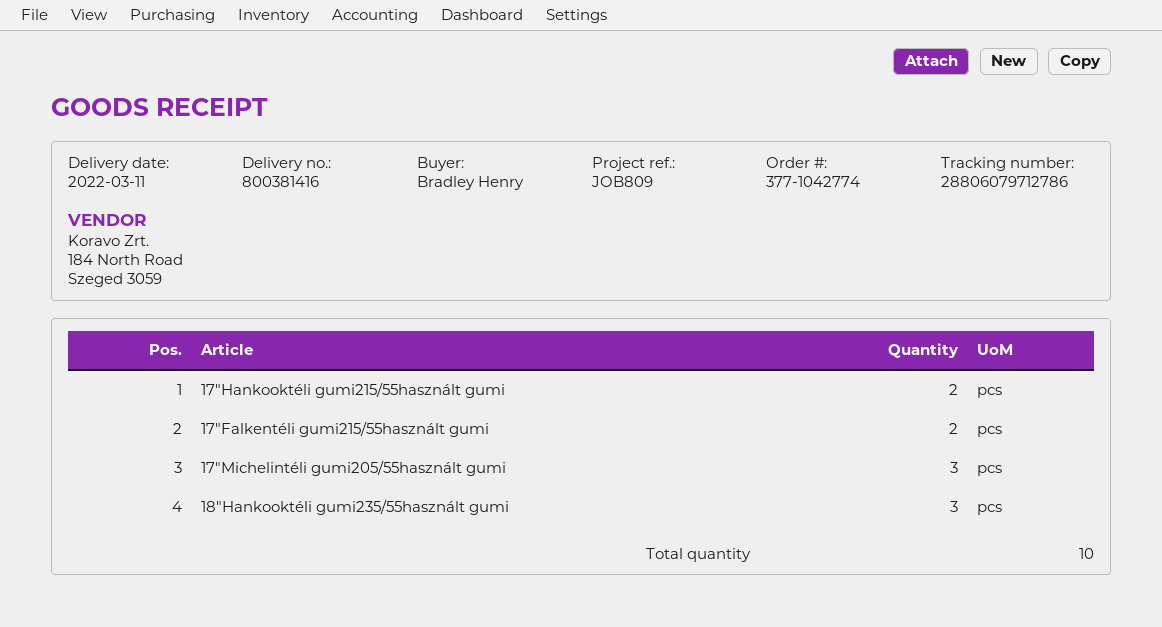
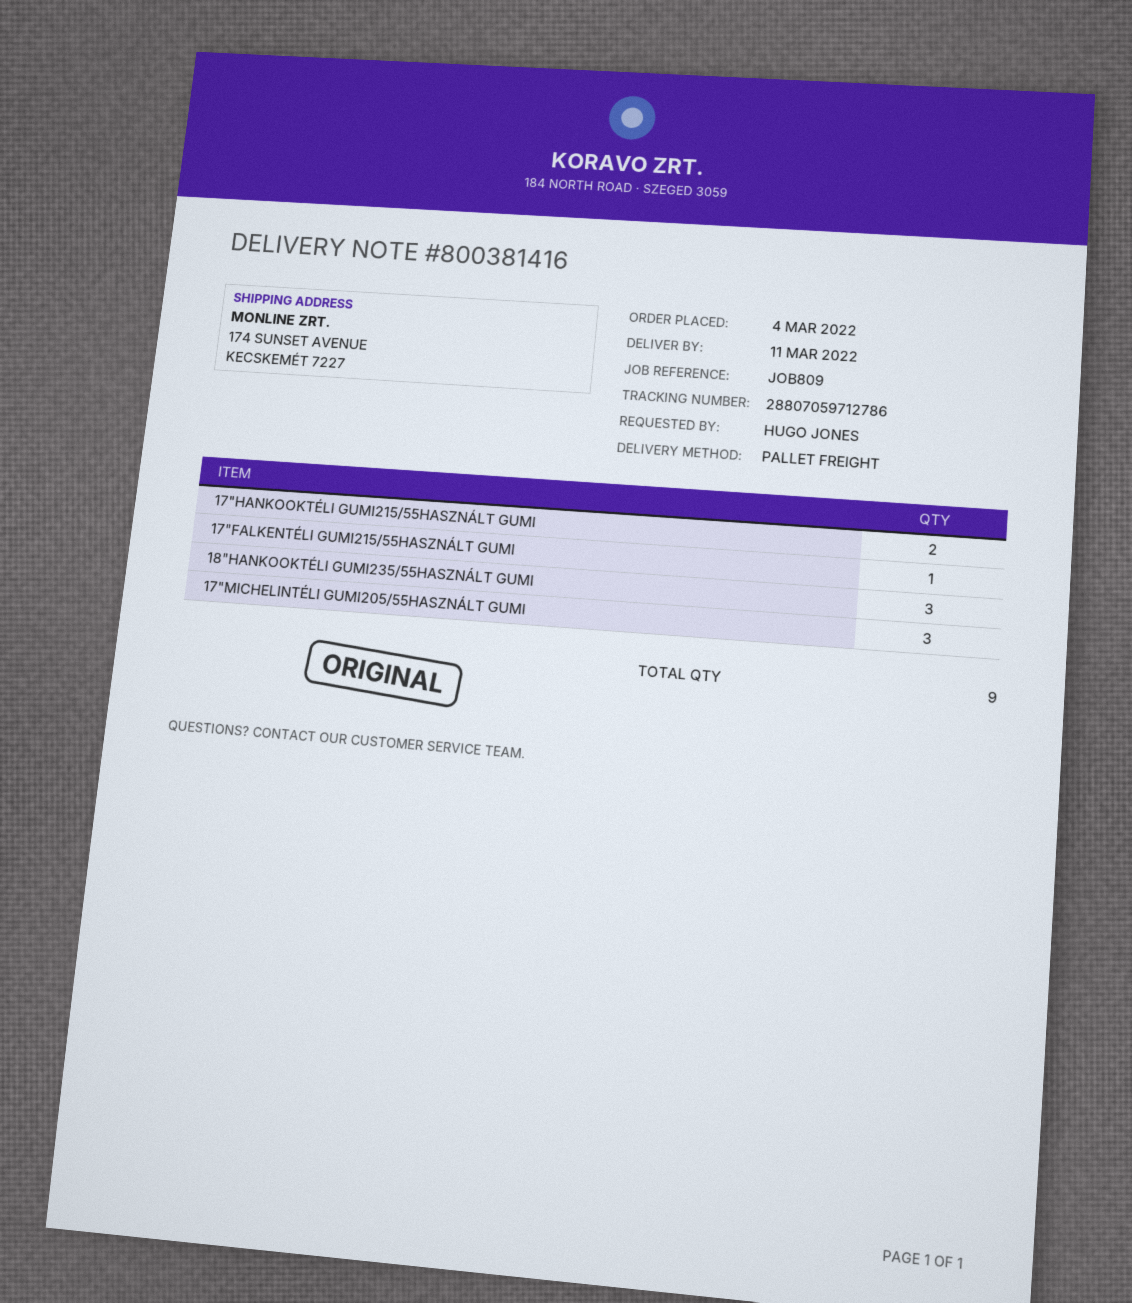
ordered by: Bradley Henry -> HUGO JONES
tracking number: 28806079712786 -> 28807059712786
17"Falkentéli gumi215/55használt gumi: 2 -> 1
total quantity: 10 -> 9

